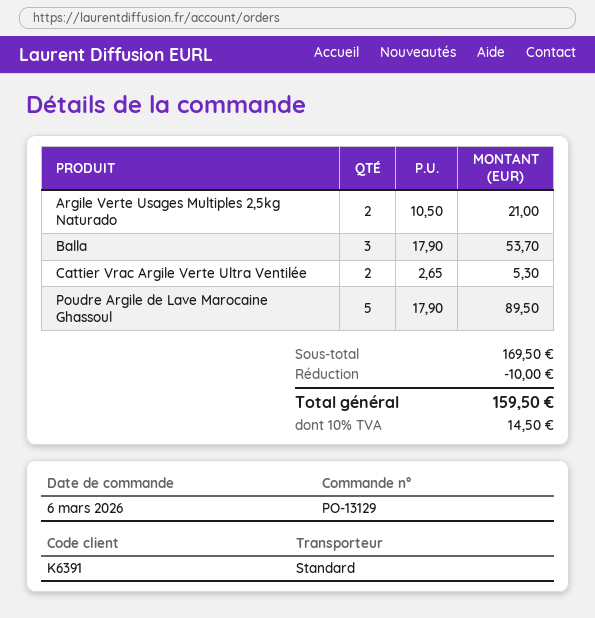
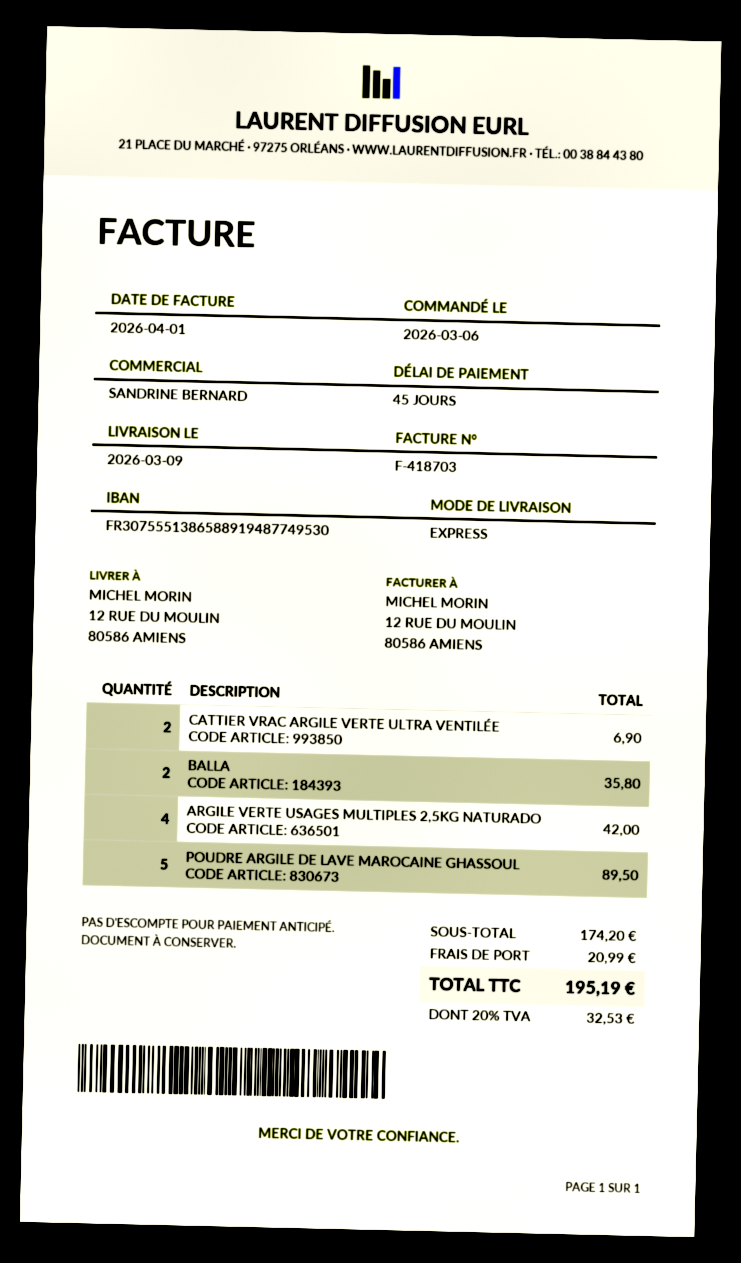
shipping method: standard -> express
Argile Verte Usages Multiples 2,5kg Naturado: 2 for 21.00 -> 4 for 42.00
Balla: 3 for 53.70 -> 2 for 35.80
Cattier Vrac Argile Verte Ultra Ventilée: 2 for 5.30 -> 2 for 6.90
subtotal: 169.50 -> 174.20
discount: 10.00 -> none
shipping: none -> 20.99
tax: 10% = 14.50 -> 20% = 32.53
total: 159.50 -> 195.19

